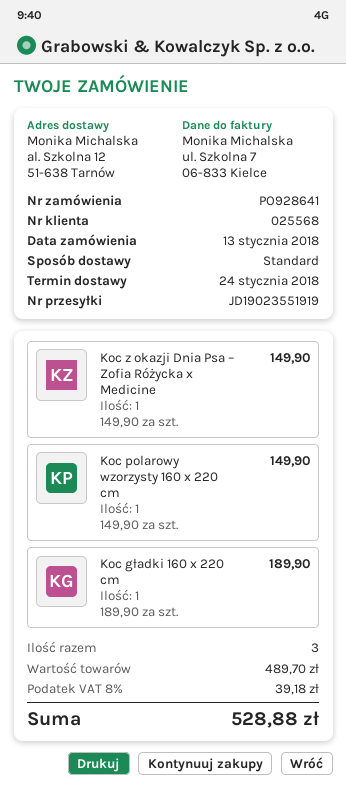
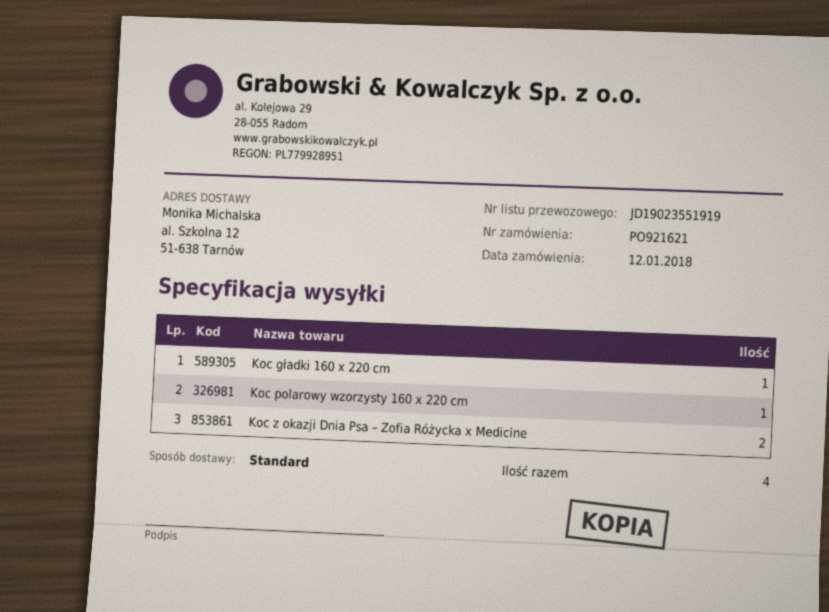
order number: PO928641 -> PO921621
order date: 2018-01-13 -> 2018-01-12
Koc z okazji Dnia Psa – Zofia Różycka x Medicine: 1 -> 2
total quantity: 3 -> 4

